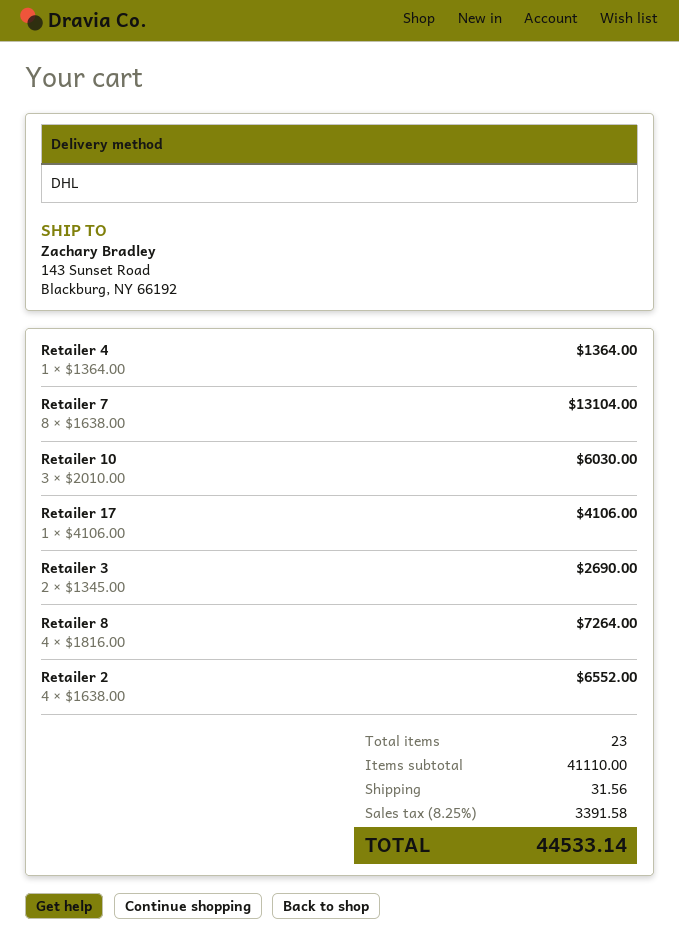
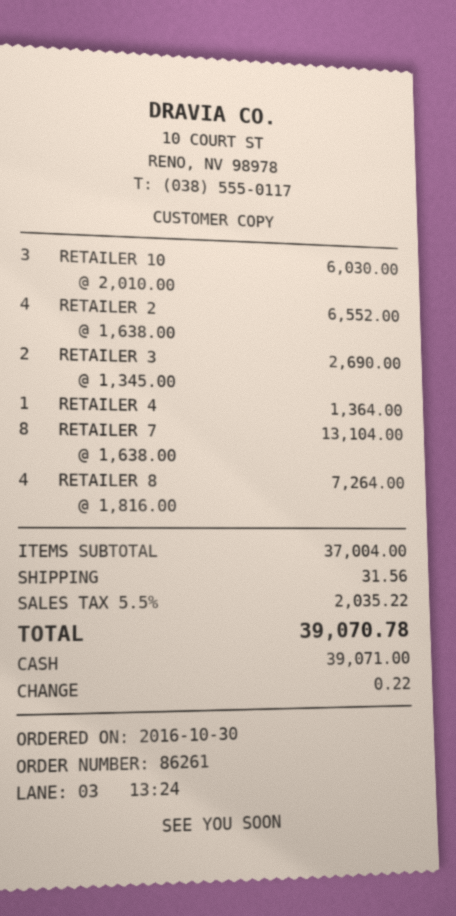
Retailer 17: 1 x 4106.00 = 4106.00 -> none
subtotal: 41110.00 -> 37004.00
tax: 8.25% = 3391.58 -> 5.5% = 2035.22
total: 44533.14 -> 39070.78

